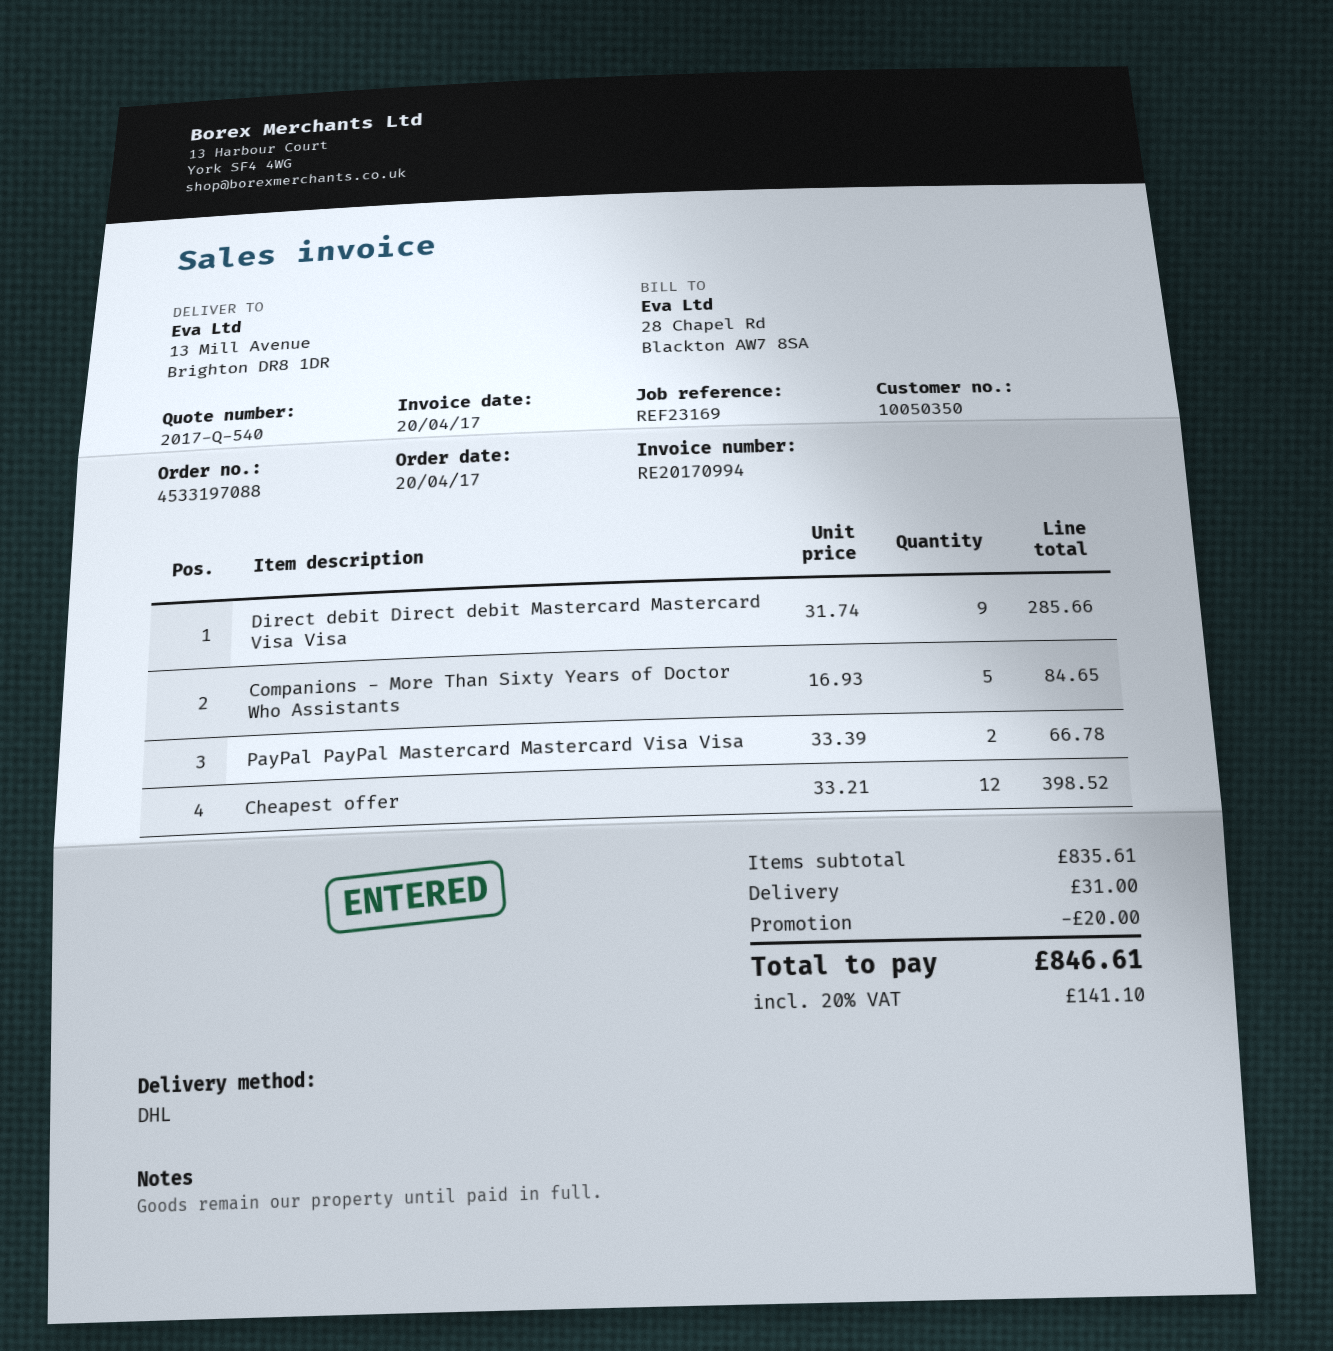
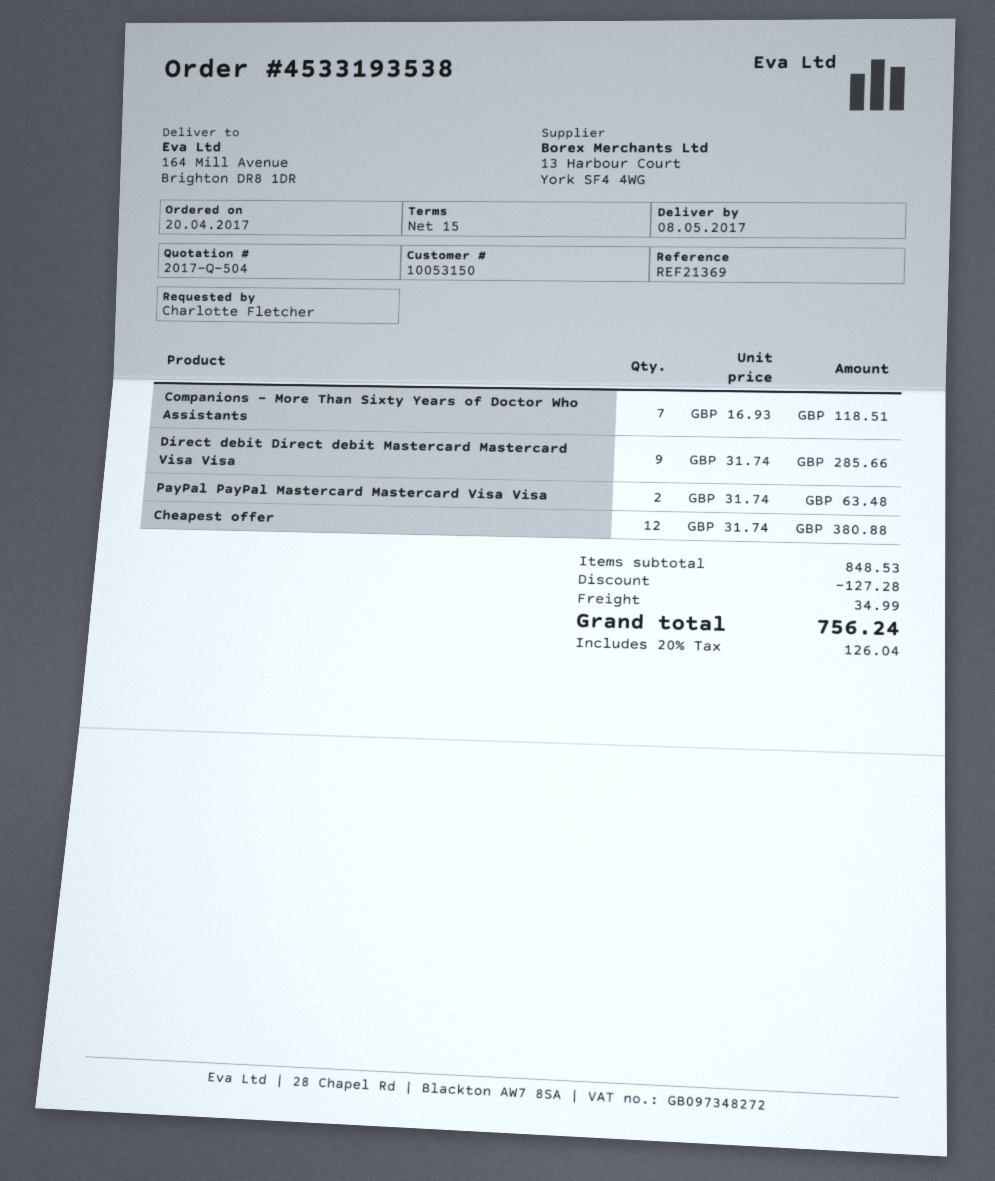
quote number: 2017-Q-540 -> 2017-Q-504
order number: 4533197088 -> 4533193538
customer number: 10050350 -> 10053150
reference: REF23169 -> REF21369
ship to: 13 Mill Avenue, Brighton DR8 1DR -> 164 Mill Avenue, Brighton DR8 1DR
Companions - More Than Sixty Years of Doctor Who Assistants: 5 x 16.93 = 84.65 -> 7 x 16.93 = 118.51
PayPal PayPal Mastercard Mastercard Visa Visa: 2 x 33.39 = 66.78 -> 2 x 31.74 = 63.48
Cheapest offer: 12 x 33.21 = 398.52 -> 12 x 31.74 = 380.88
subtotal: 835.61 -> 848.53
discount: 20.00 -> 127.28
shipping: 31.00 -> 34.99
tax: 20% = 141.10 -> 20% = 126.04
total: 846.61 -> 756.24

